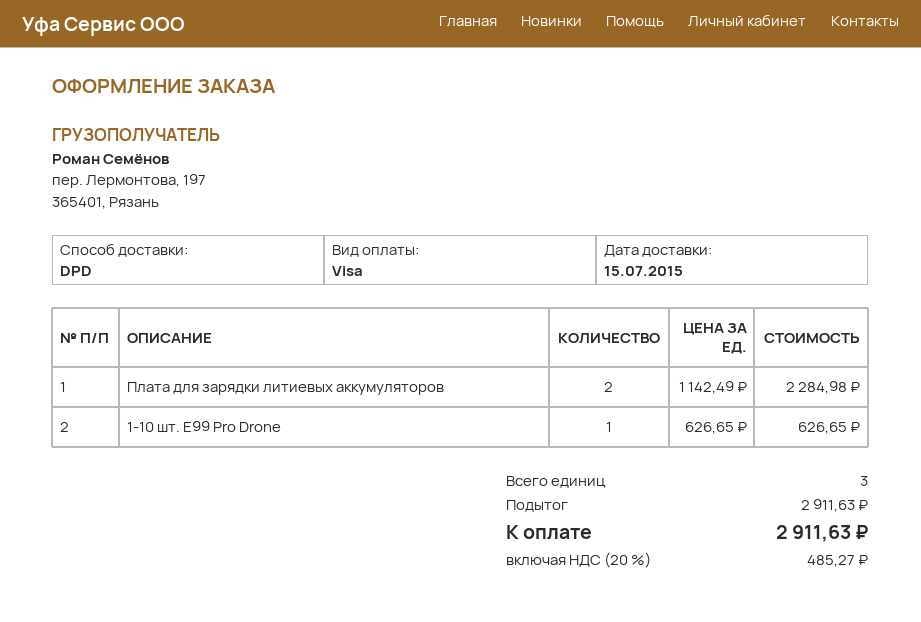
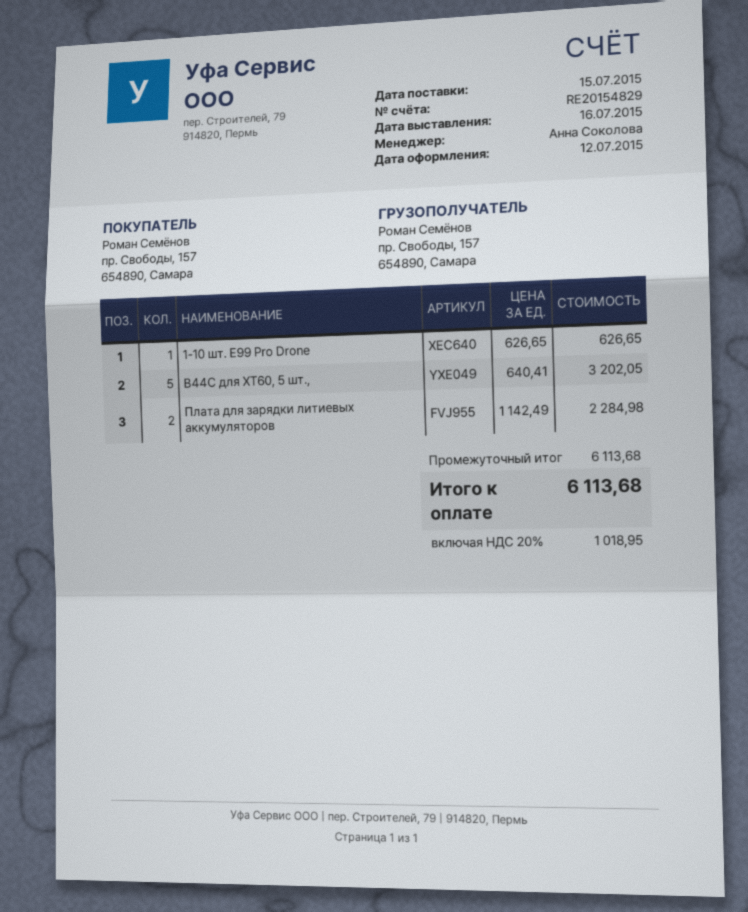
ship to: пер. Лермонтова, 197, 365401, Рязань -> пр. Свободы, 157, 654890, Самара
B44C для XT60, 5 шт.,: none -> 5 x 640.41 = 3202.05
subtotal: 2911.63 -> 6113.68
tax: 20% = 485.27 -> 20% = 1018.95
total: 2911.63 -> 6113.68

